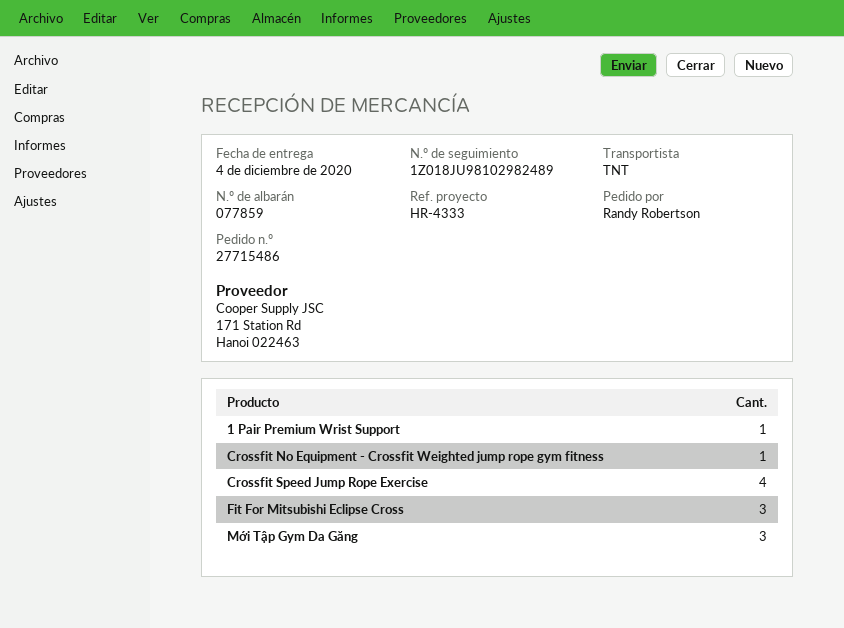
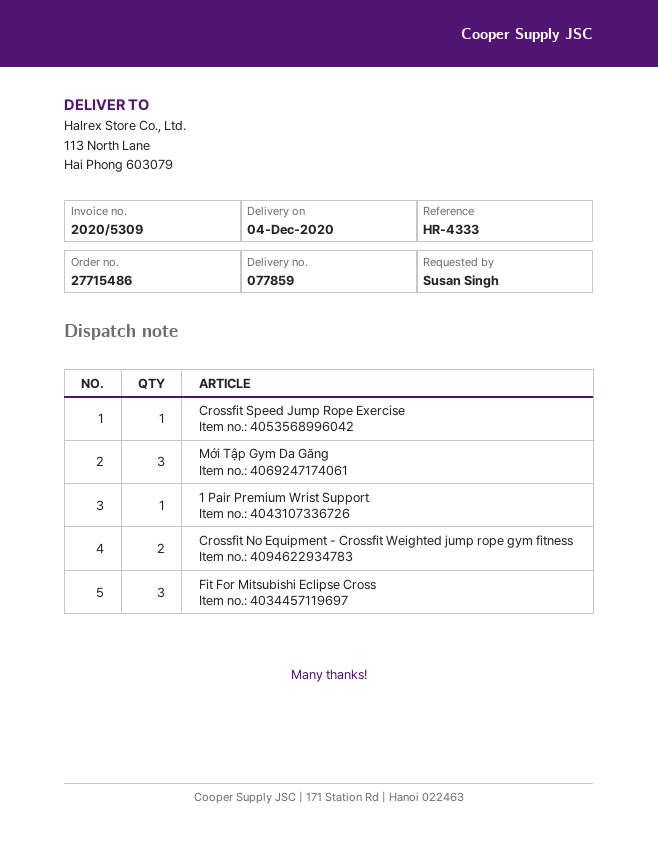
ordered by: Randy Robertson -> Susan Singh
Crossfit No Equipment - Crossfit Weighted jump rope gym fitness: 1 -> 2
Crossfit Speed Jump Rope Exercise: 4 -> 1

